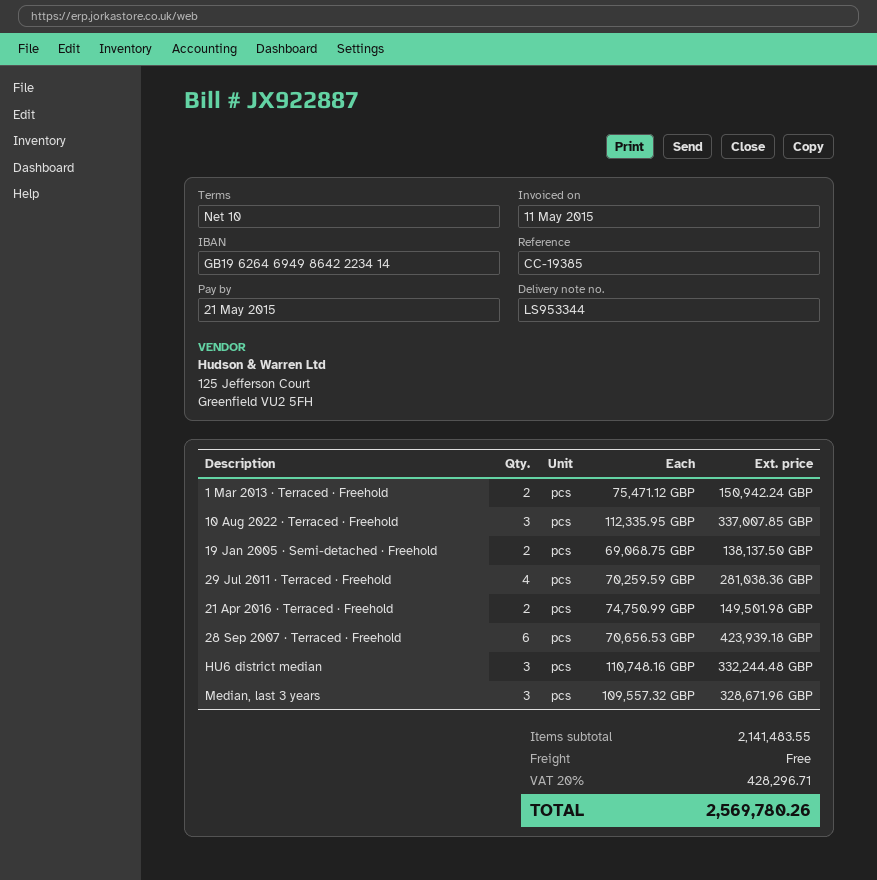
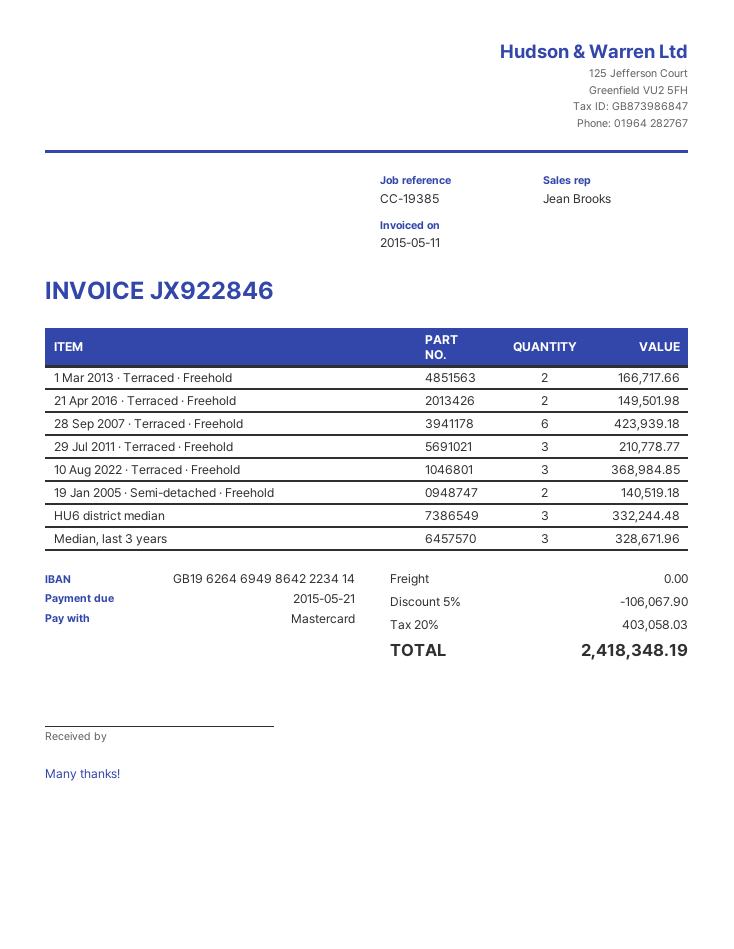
invoice number: JX922887 -> JX922846
1 Mar 2013 · Terraced · Freehold: 2 for 150942.24 -> 2 for 166717.66
10 Aug 2022 · Terraced · Freehold: 3 for 337007.85 -> 3 for 368984.85
19 Jan 2005 · Semi-detached · Freehold: 2 for 138137.50 -> 2 for 140519.18
29 Jul 2011 · Terraced · Freehold: 4 for 281038.36 -> 3 for 210778.77
discount: none -> 5% = 106067.90
tax: 20% = 428296.71 -> 20% = 403058.03
total: 2569780.26 -> 2418348.19

